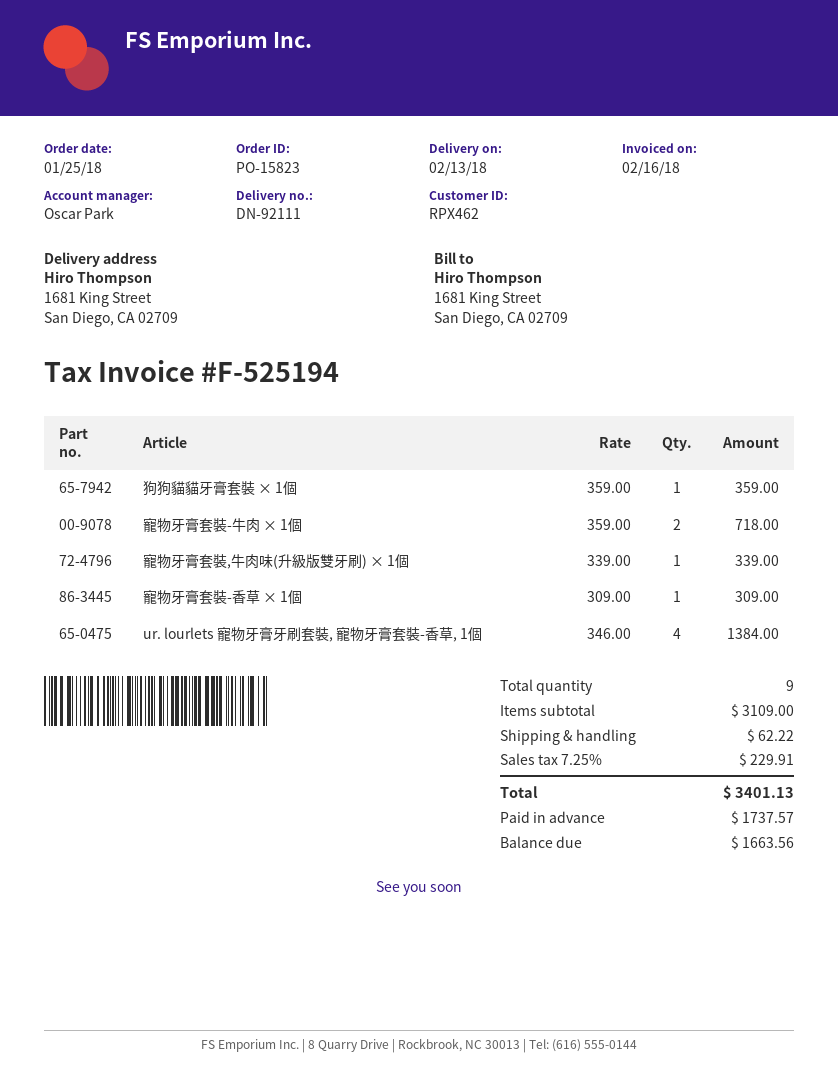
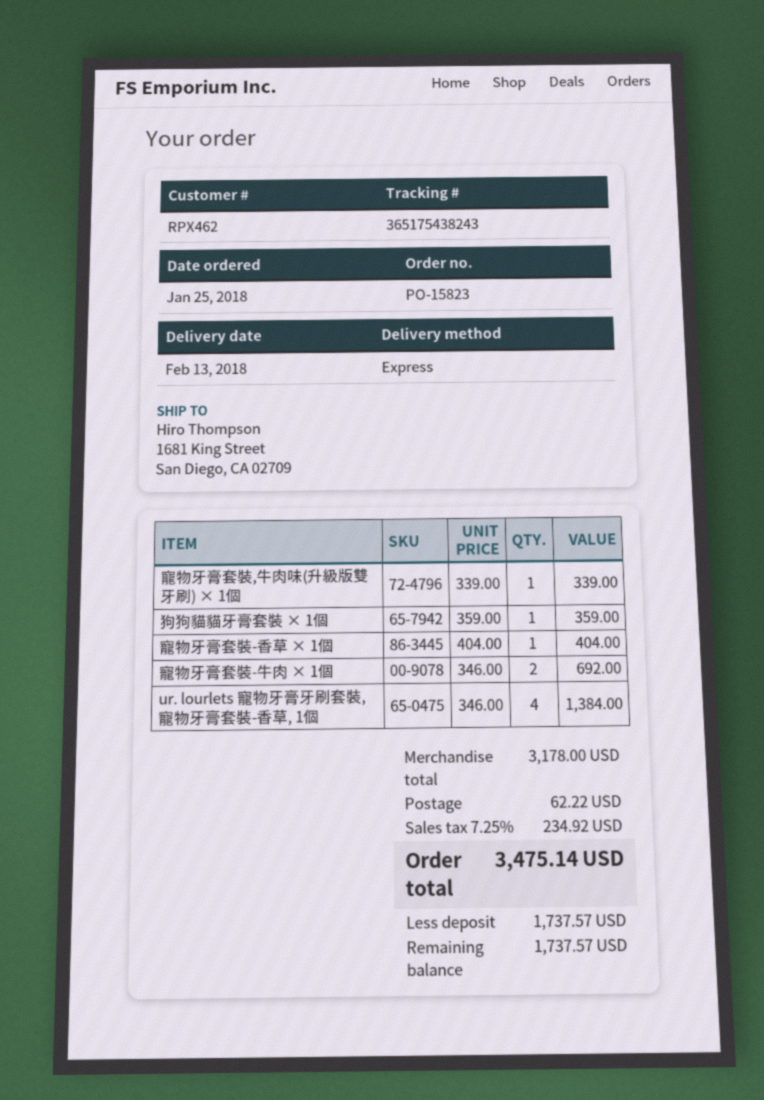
寵物牙膏套裝-牛肉 × 1個: 2 x 359.00 = 718.00 -> 2 x 346.00 = 692.00
寵物牙膏套裝-香草 × 1個: 1 x 309.00 = 309.00 -> 1 x 404.00 = 404.00
subtotal: 3109.00 -> 3178.00
tax: 7.25% = 229.91 -> 7.25% = 234.92
total: 3401.13 -> 3475.14
balance: 1663.56 -> 1737.57

